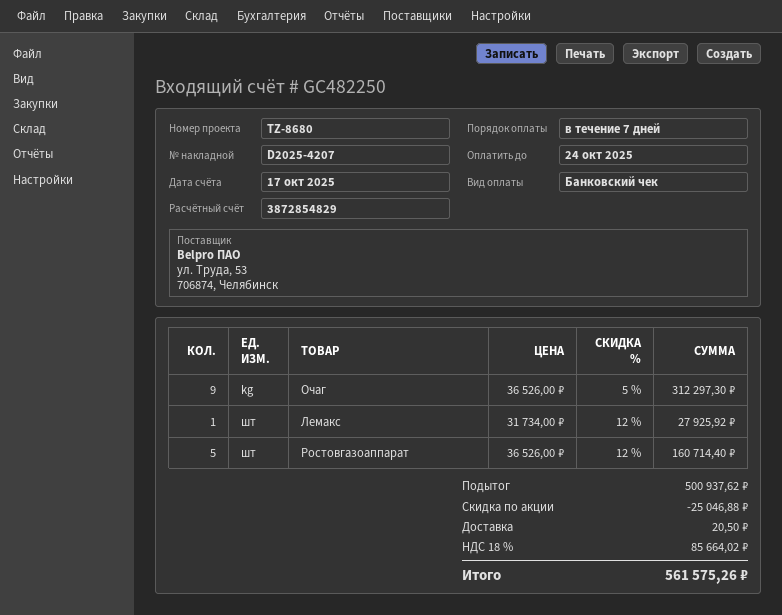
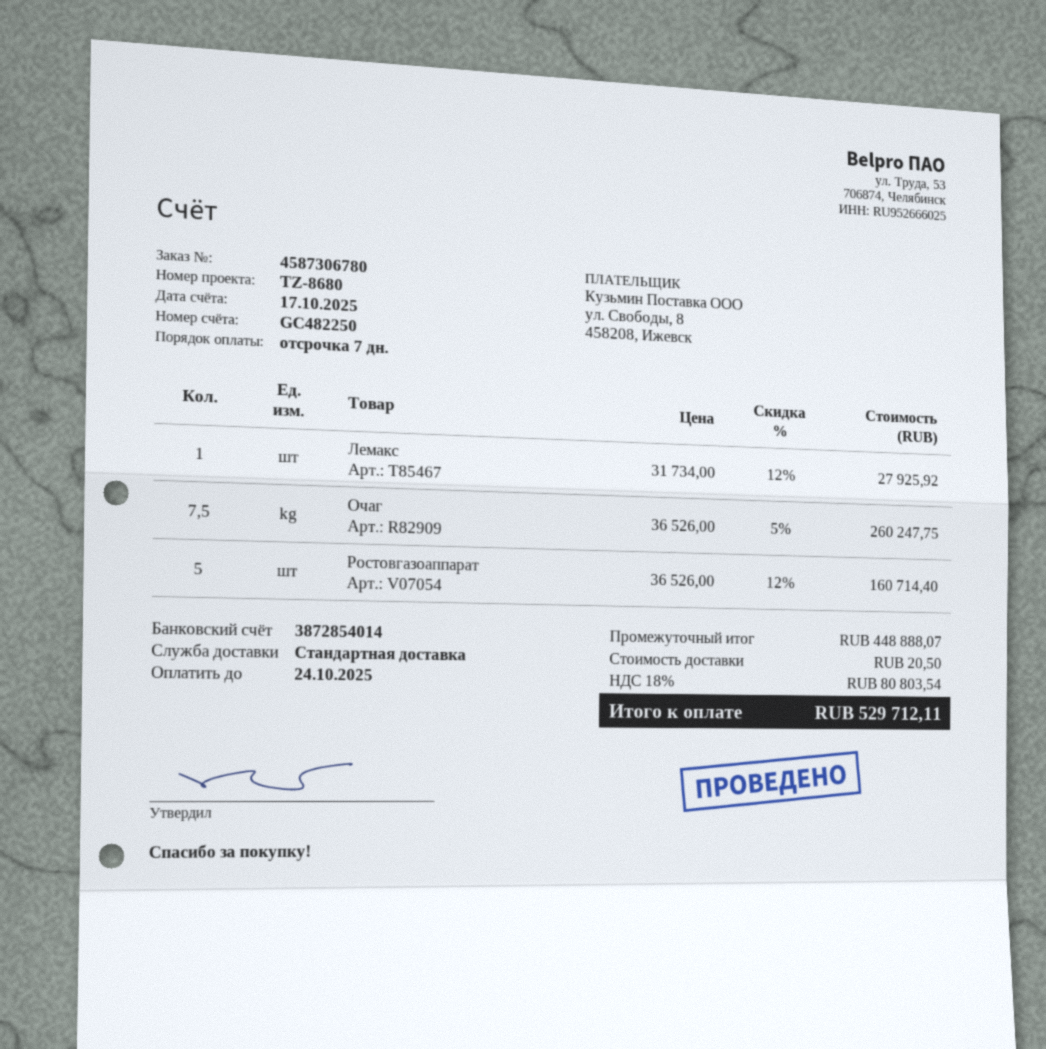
bank account: 3872854829 -> 3872854014
Очаг: 9 x 36526.00 - 5% = 312297.30 -> 7.5 x 36526.00 - 5% = 260247.75
subtotal: 500937.62 -> 448888.07
discount: 25046.88 -> none
tax: 18% = 85664.02 -> 18% = 80803.54
total: 561575.26 -> 529712.11

